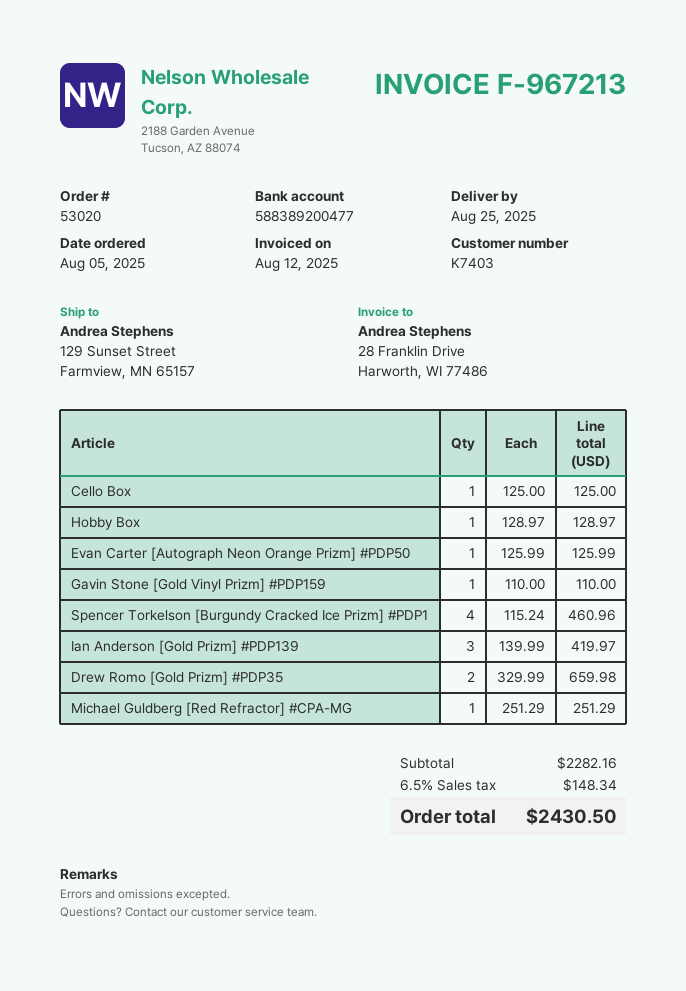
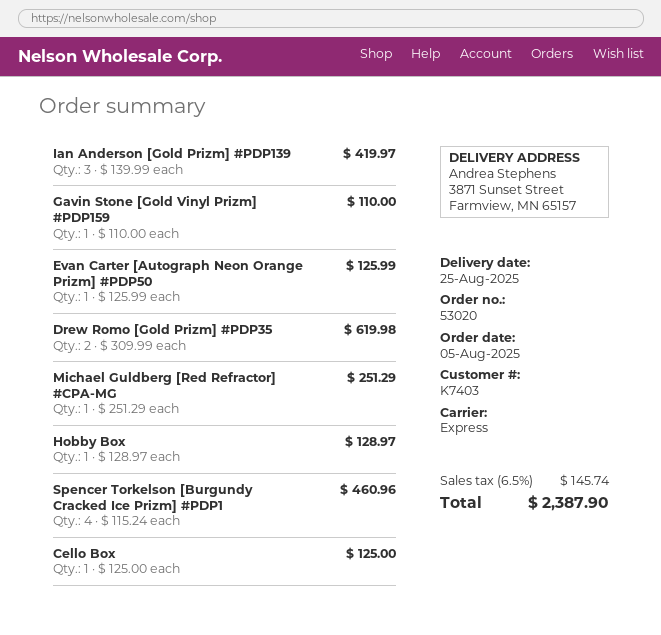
ship to: 129 Sunset Street, Farmview, MN 65157 -> 3871 Sunset Street, Farmview, MN 65157
Drew Romo [Gold Prizm] #PDP35: 2 x 329.99 = 659.98 -> 2 x 309.99 = 619.98
tax: 6.5% = 148.34 -> 6.5% = 145.74
total: 2430.50 -> 2387.90

